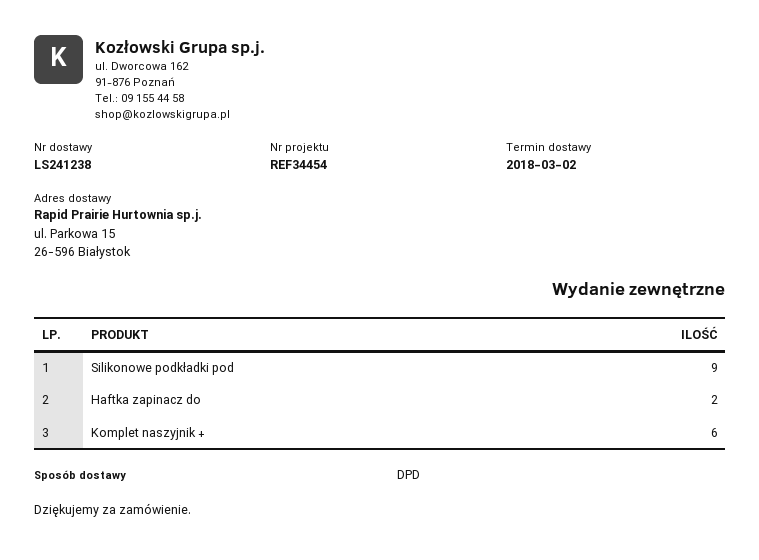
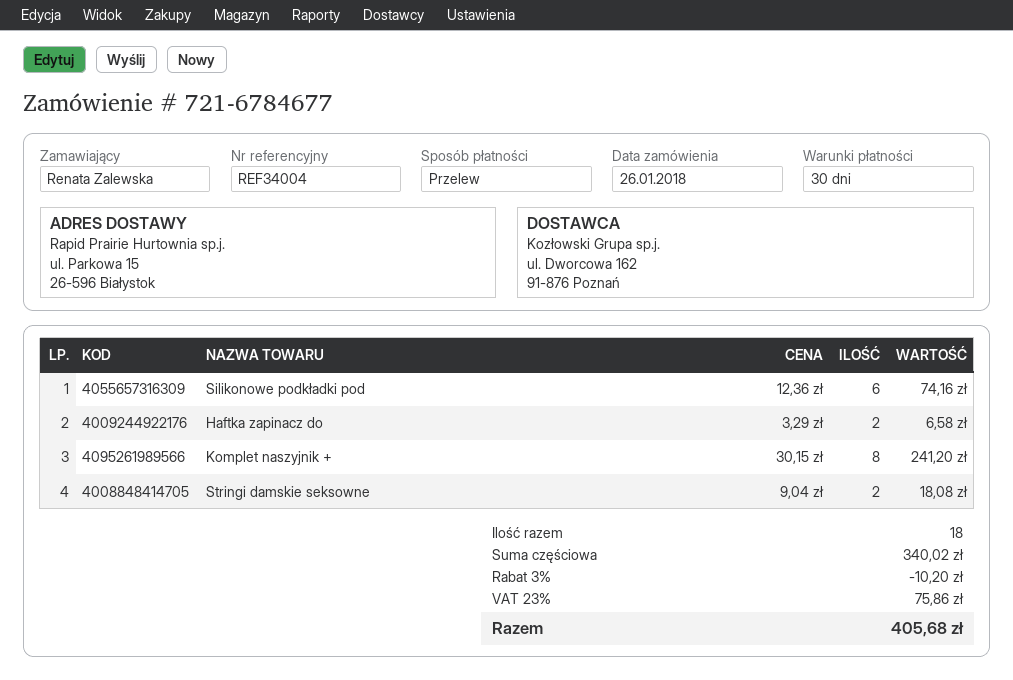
reference: REF34454 -> REF34004
Silikonowe podkładki pod: 9 -> 6
Komplet naszyjnik +: 6 -> 8
Stringi damskie seksowne: none -> 2

